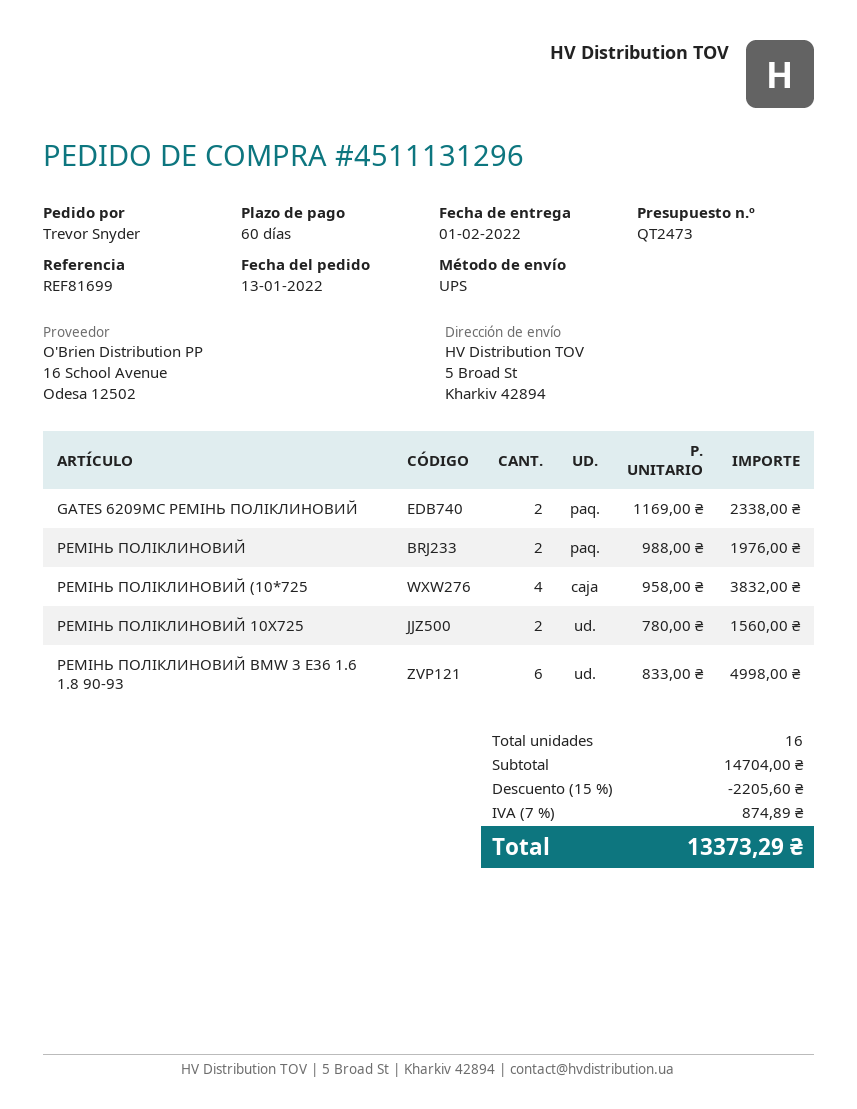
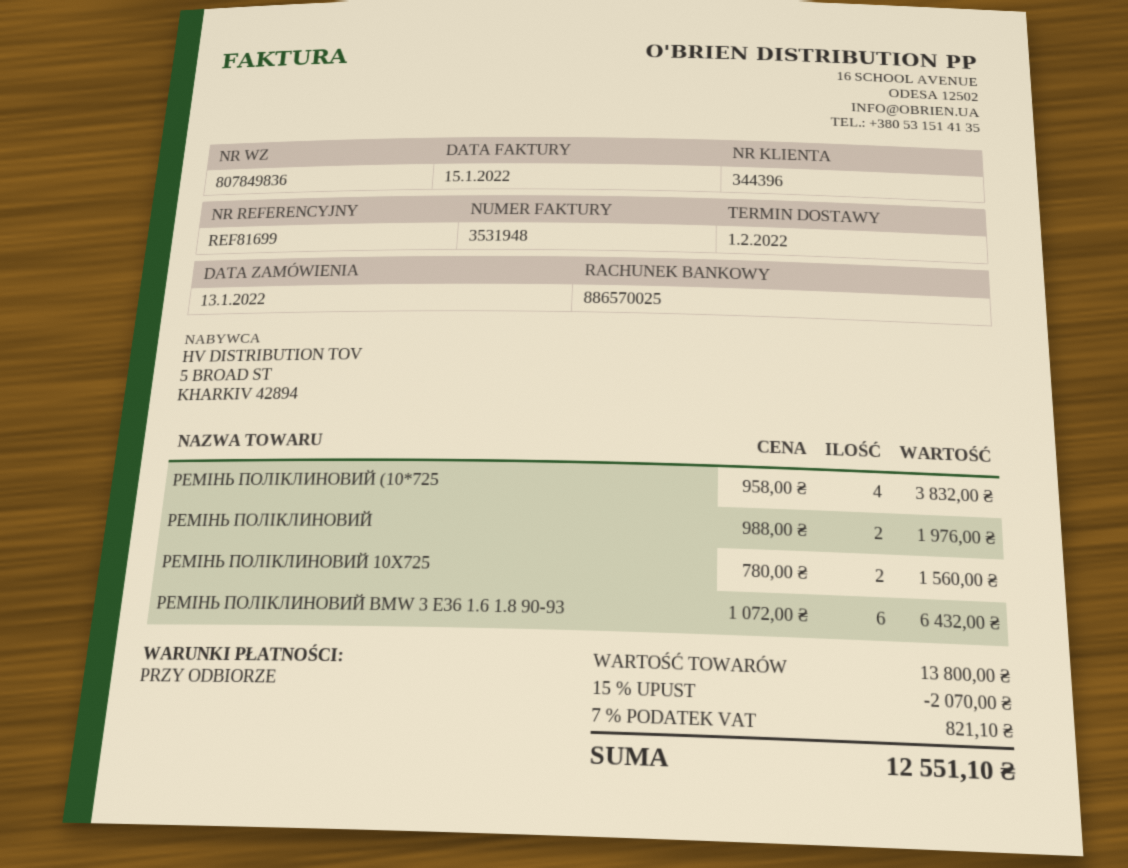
payment terms: 60 days -> on receipt
GATES 6209MC РЕМІНЬ ПОЛІКЛИНОВИЙ: 2 x 1169.00 = 2338.00 -> none
РЕМІНЬ ПОЛІКЛИНОВИЙ BMW 3 E36 1.6 1.8 90-93: 6 x 833.00 = 4998.00 -> 6 x 1072.00 = 6432.00
subtotal: 14704.00 -> 13800.00
discount: 15% = 2205.60 -> 15% = 2070.00
tax: 7% = 874.89 -> 7% = 821.10
total: 13373.29 -> 12551.10

